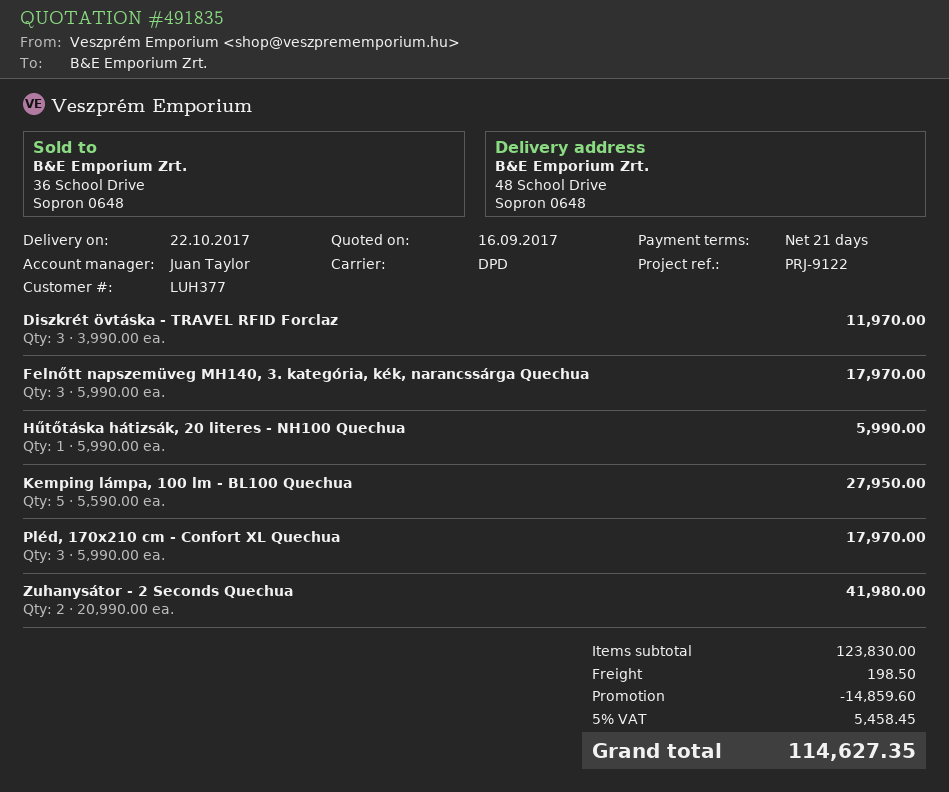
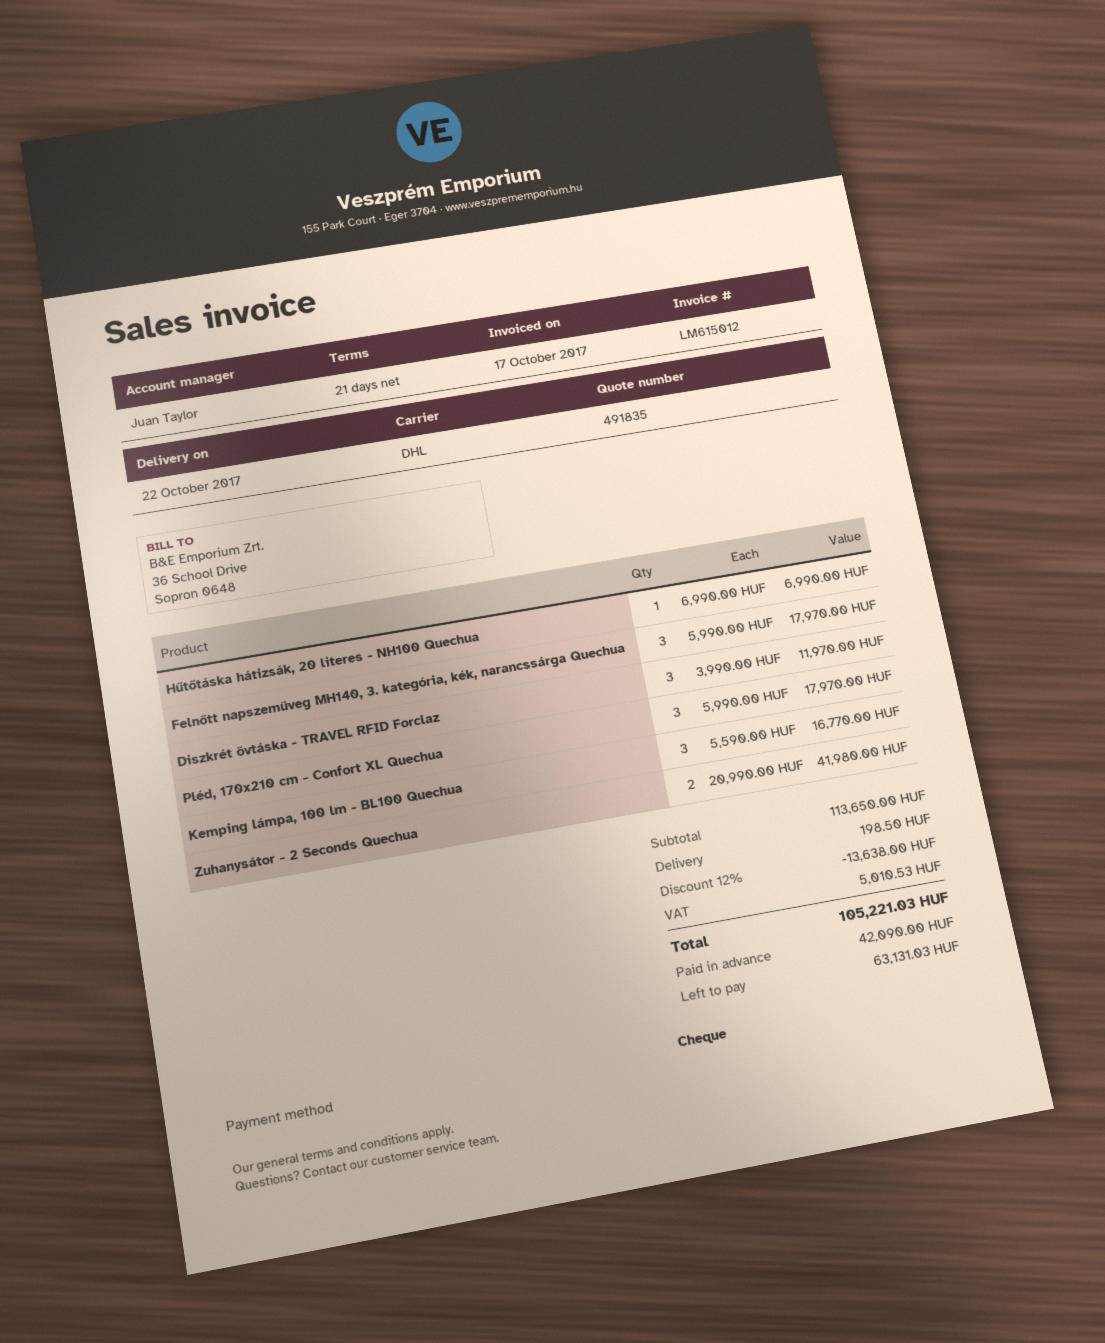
shipping method: DPD -> DHL
Hűtőtáska hátizsák, 20 literes - NH100 Quechua: 1 x 5990.00 = 5990.00 -> 1 x 6990.00 = 6990.00
Kemping lámpa, 100 lm - BL100 Quechua: 5 x 5590.00 = 27950.00 -> 3 x 5590.00 = 16770.00
subtotal: 123830.00 -> 113650.00
discount: 14859.60 -> 13638.00
tax: 5458.45 -> 5010.53
total: 114627.35 -> 105221.03

